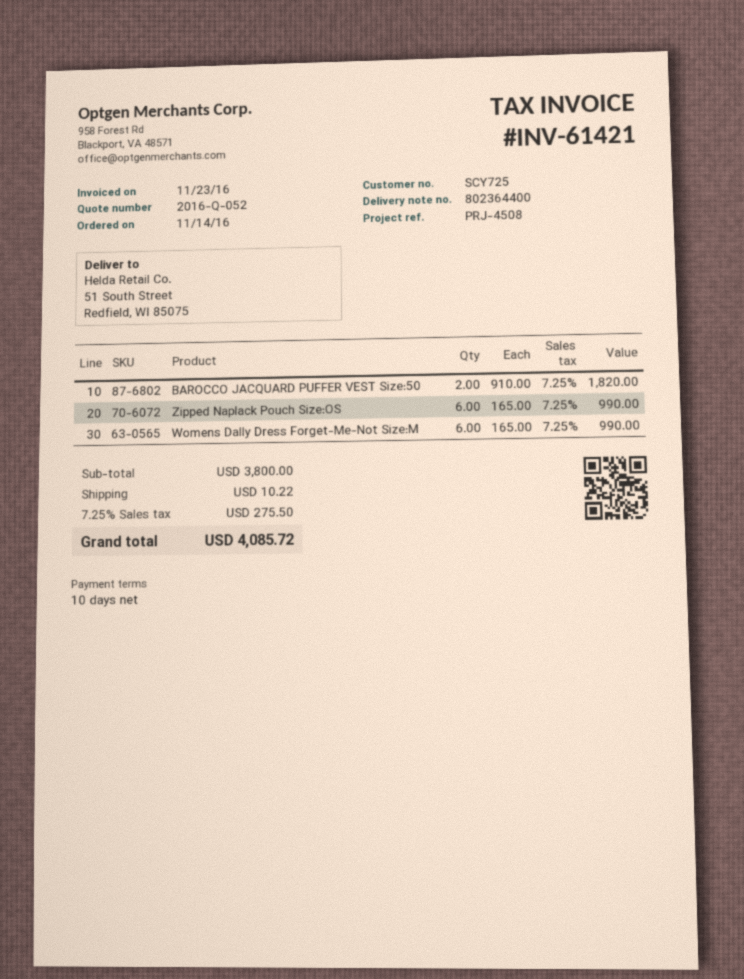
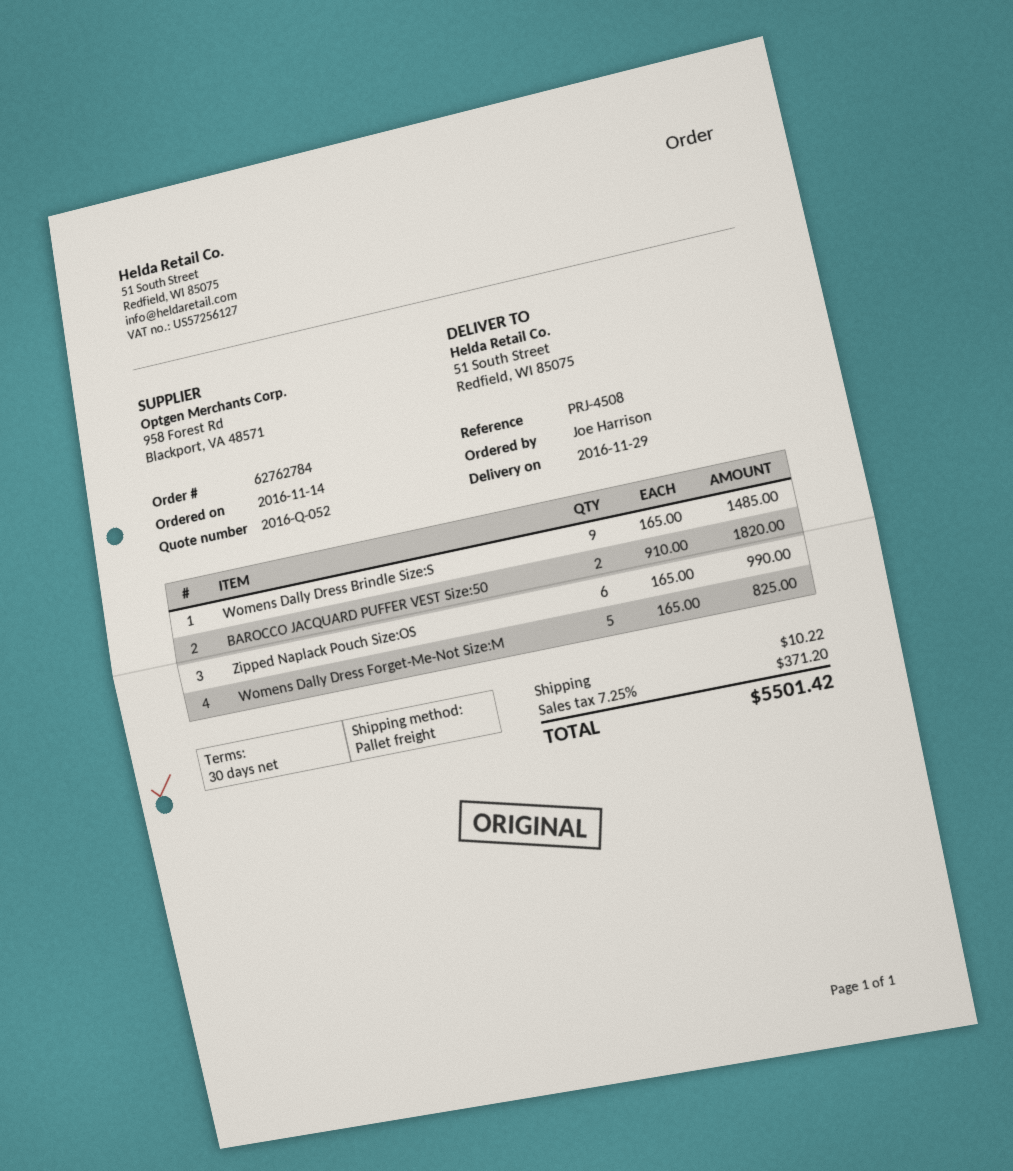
payment terms: 10 days -> 30 days
Womens Dally Dress Forget-Me-Not Size:M: 6 x 165.00 = 990.00 -> 5 x 165.00 = 825.00
Womens Dally Dress Brindle Size:S: none -> 9 x 165.00 = 1485.00
tax: 7.25% = 275.50 -> 7.25% = 371.20
total: 4085.72 -> 5501.42

